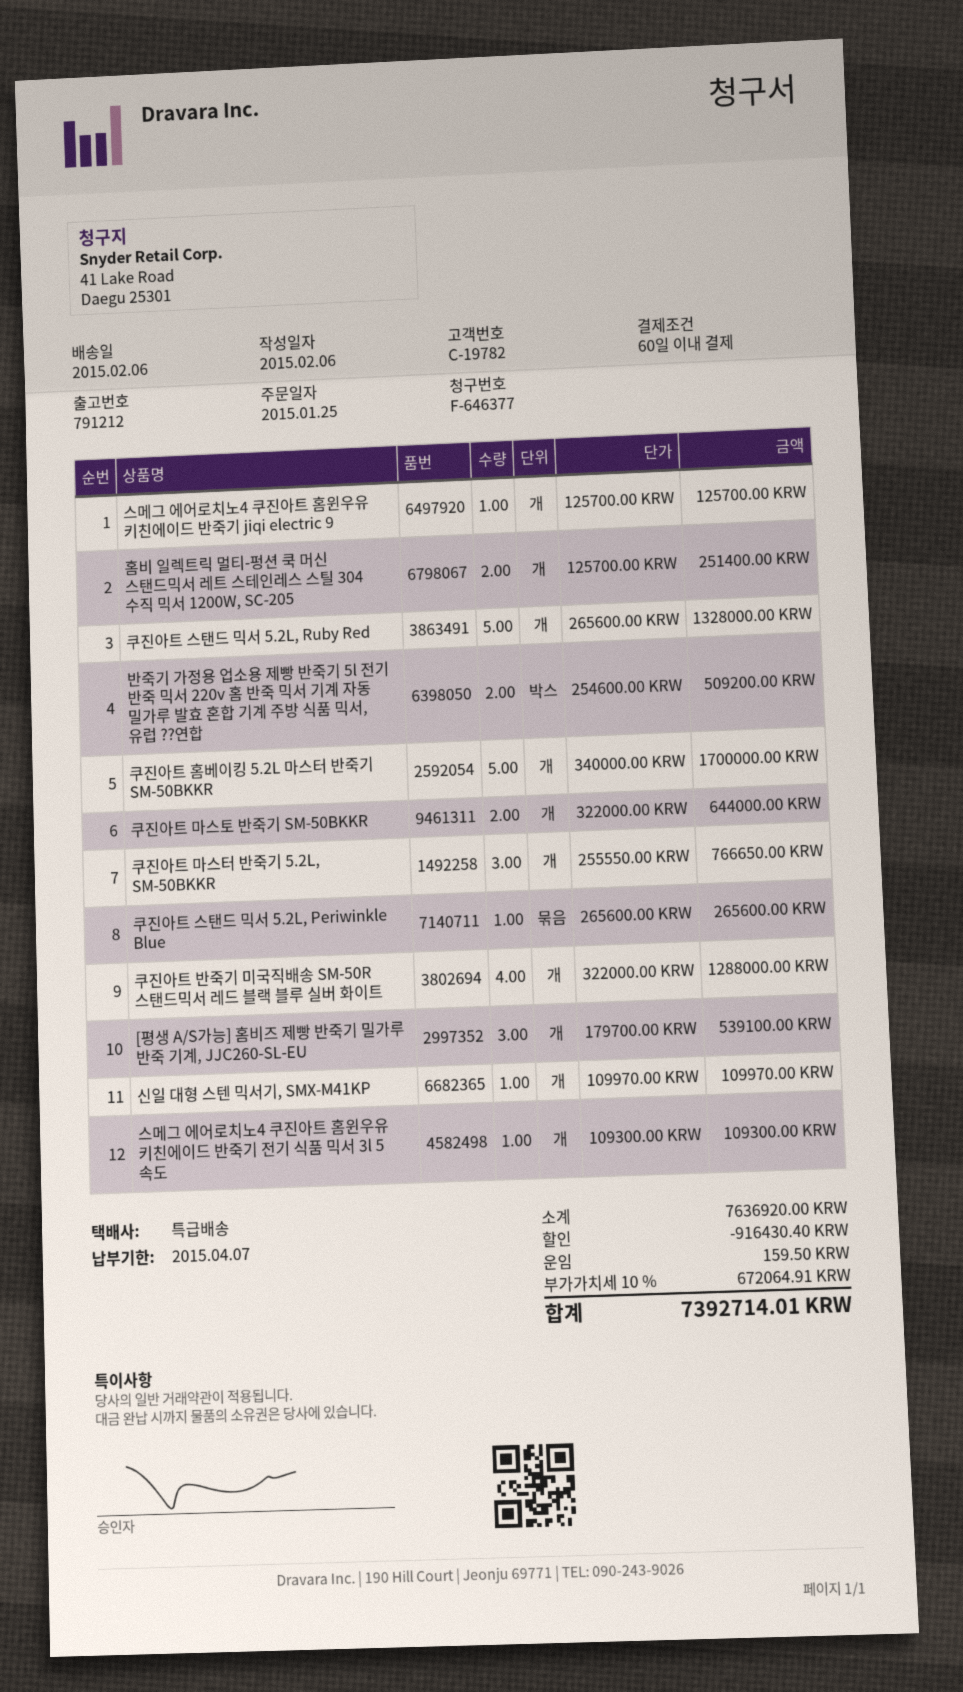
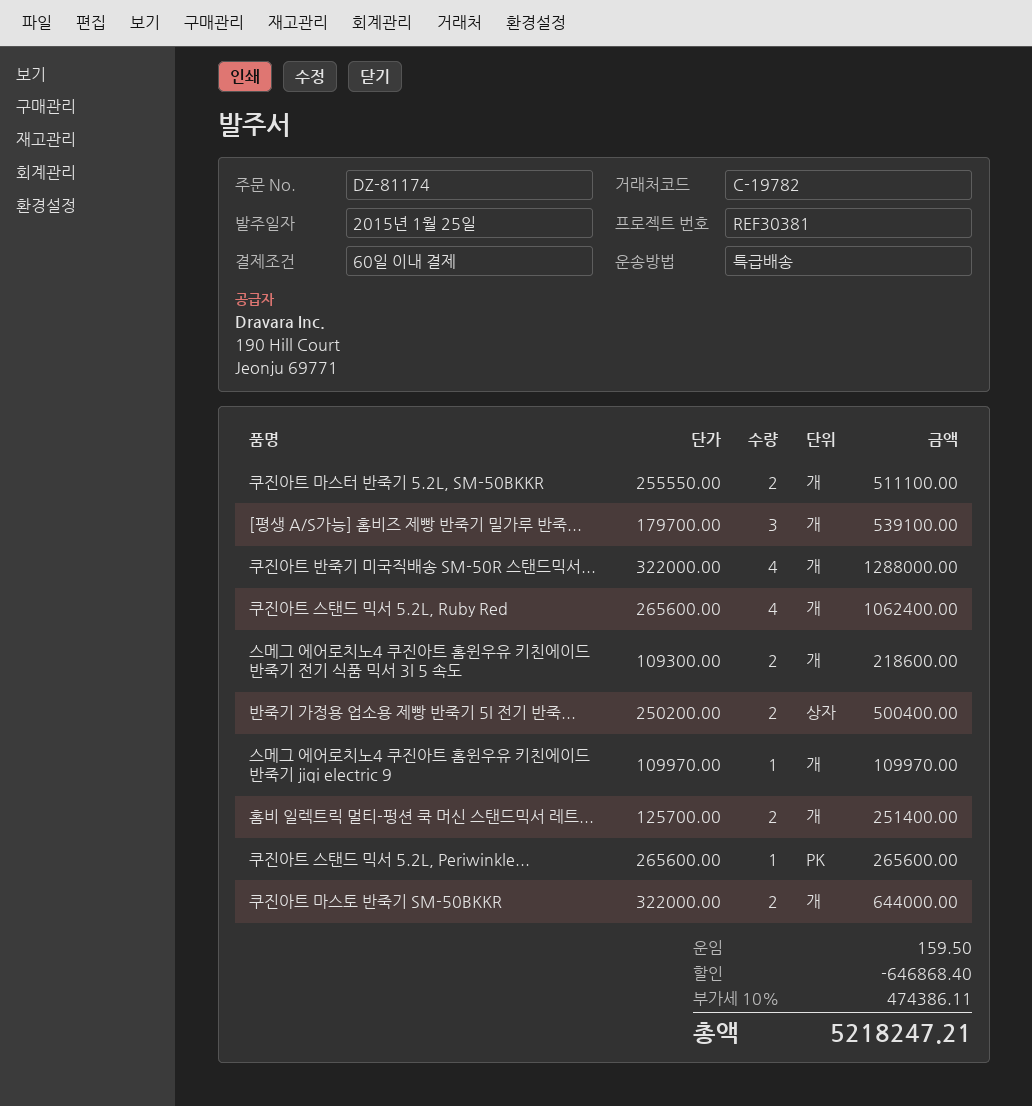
스메그 에어로치노4 쿠진아트 홈윈우유 키친에이드 반죽기 jiqi electric 9: 1 x 125700.00 = 125700.00 -> 1 x 109970.00 = 109970.00
쿠진아트 스탠드 믹서 5.2L, Ruby Red: 5 x 265600.00 = 1328000.00 -> 4 x 265600.00 = 1062400.00
반죽기 가정용 업소용 제빵 반죽기 5l 전기 반죽 믹서 220v 홈 반죽 믹서 기계 자동 밀가루 발효 혼합 기계 주방 식품 믹서, 유럽 ??연합: 2 x 254600.00 = 509200.00 -> 2 x 250200.00 = 500400.00
쿠진아트 홈베이킹 5.2L 마스터 반죽기 SM-50BKKR: 5 x 340000.00 = 1700000.00 -> none
쿠진아트 마스터 반죽기 5.2L, SM-50BKKR: 3 x 255550.00 = 766650.00 -> 2 x 255550.00 = 511100.00
신일 대형 스텐 믹서기, SMX-M41KP: 1 x 109970.00 = 109970.00 -> none
스메그 에어로치노4 쿠진아트 홈윈우유 키친에이드 반죽기 전기 식품 믹서 3l 5 속도: 1 x 109300.00 = 109300.00 -> 2 x 109300.00 = 218600.00
discount: 916430.40 -> 646868.40
tax: 10% = 672064.91 -> 10% = 474386.11
total: 7392714.01 -> 5218247.21

